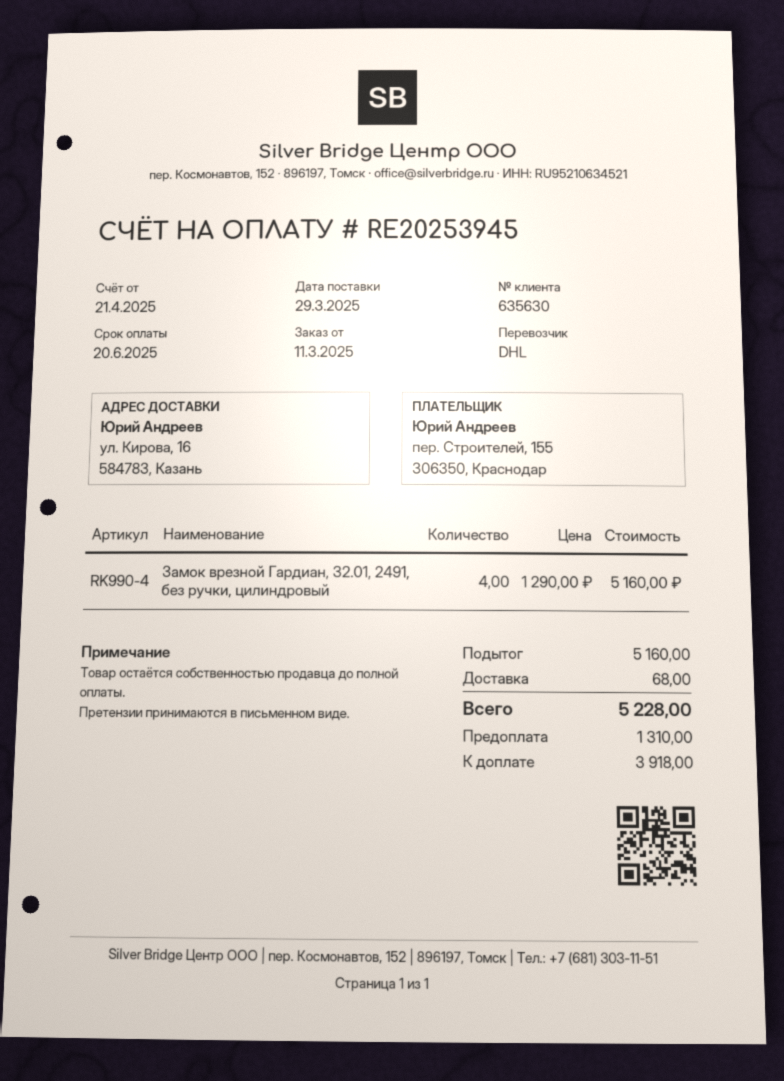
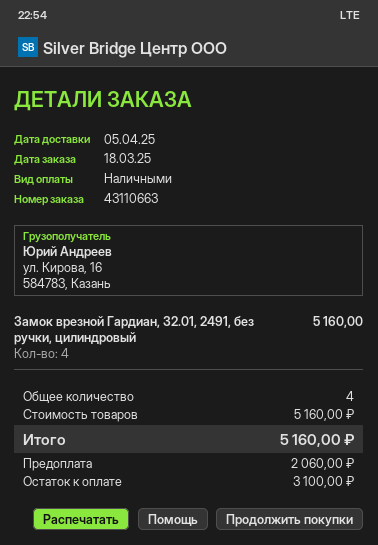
order date: 2025-03-11 -> 2025-03-18
delivery date: 2025-03-29 -> 2025-04-05
shipping: 68.00 -> none
total: 5228.00 -> 5160.00
deposit: 1310.00 -> 2060.00
balance: 3918.00 -> 3100.00

